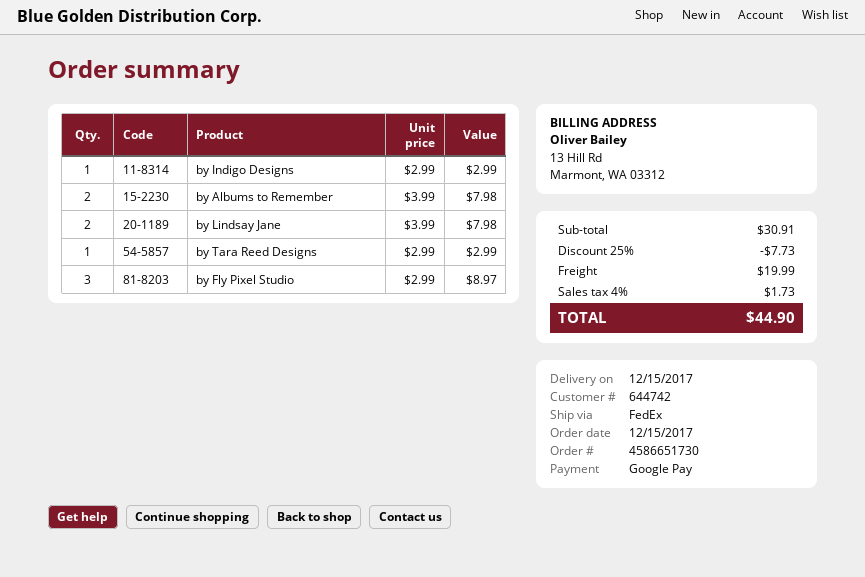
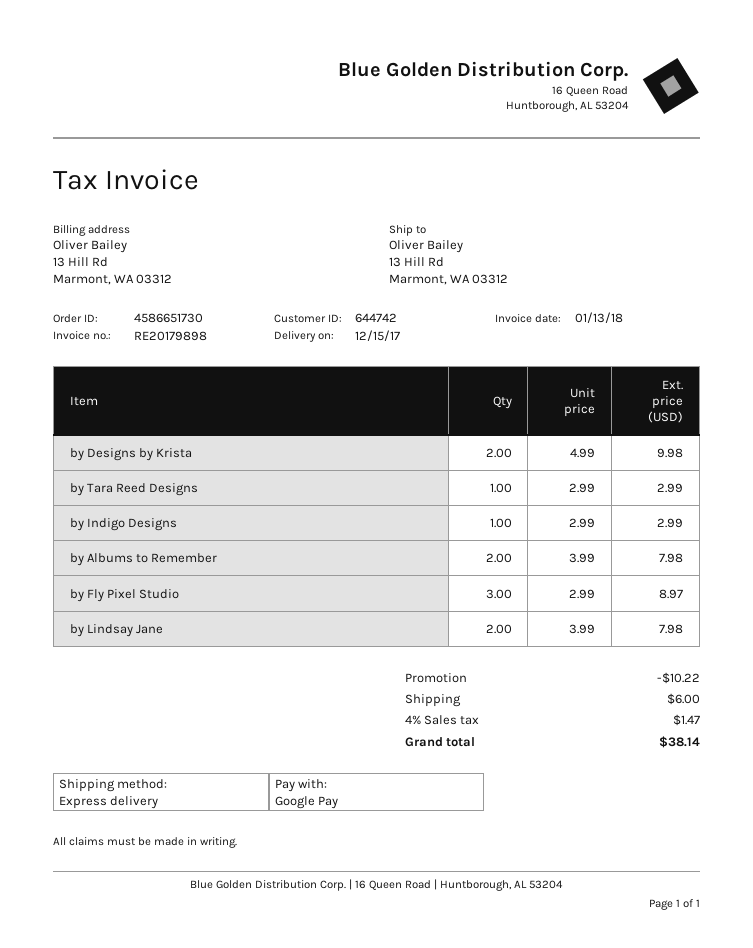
shipping method: FedEx -> express
by Designs by Krista: none -> 2 x 4.99 = 9.98
discount: 7.73 -> 10.22
shipping: 19.99 -> 6.00
tax: 4% = 1.73 -> 4% = 1.47
total: 44.90 -> 38.14

